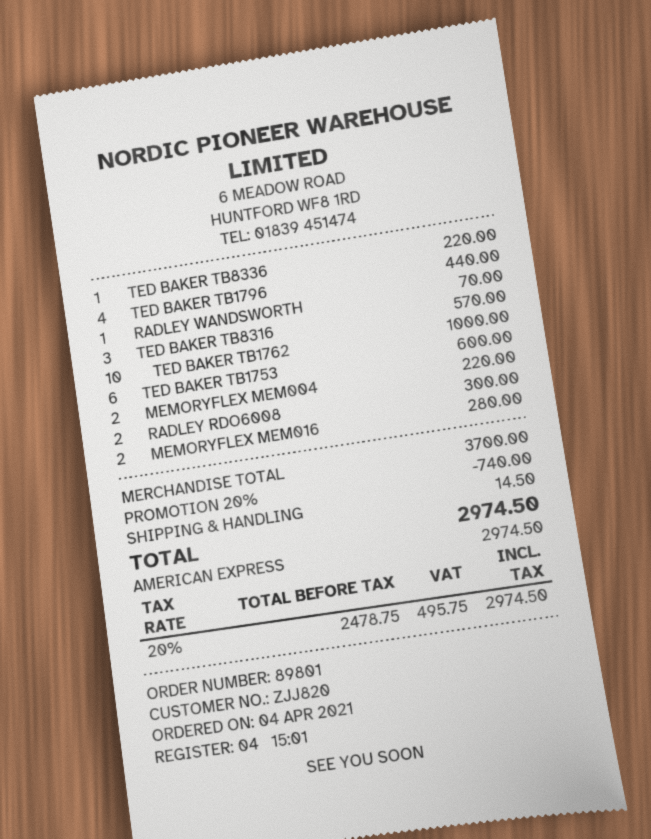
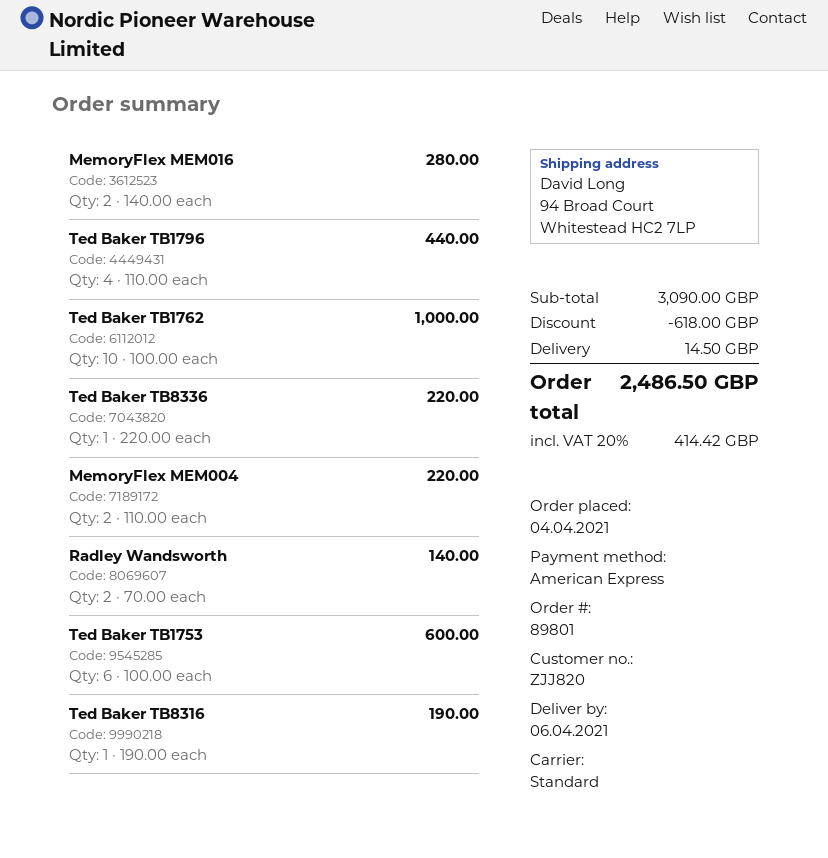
RADLEY WANDSWORTH: 1 for 70.00 -> 2 for 140.00
TED BAKER TB8316: 3 for 570.00 -> 1 for 190.00
RADLEY RDO6008: 2 for 300.00 -> none
subtotal: 3700.00 -> 3090.00
discount: 740.00 -> 618.00
tax: 20% = 495.75 -> 20% = 414.42
total: 2974.50 -> 2486.50

